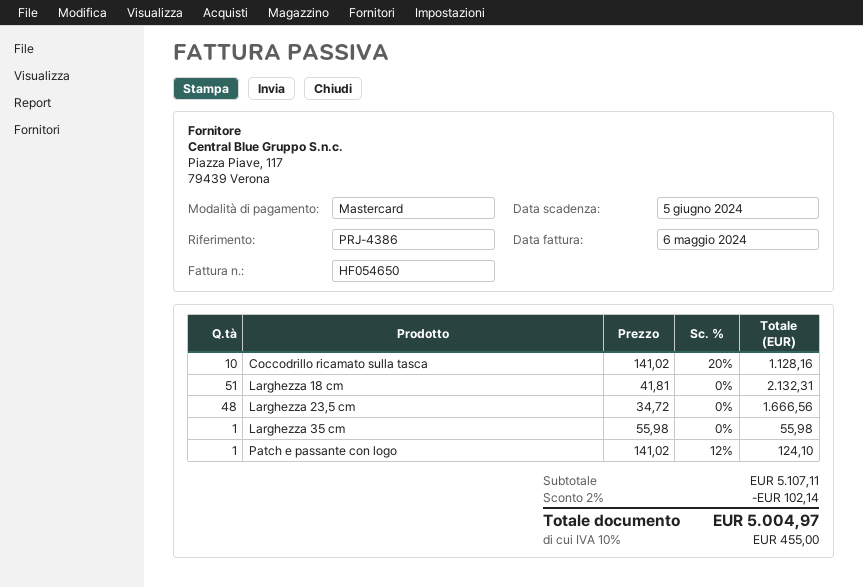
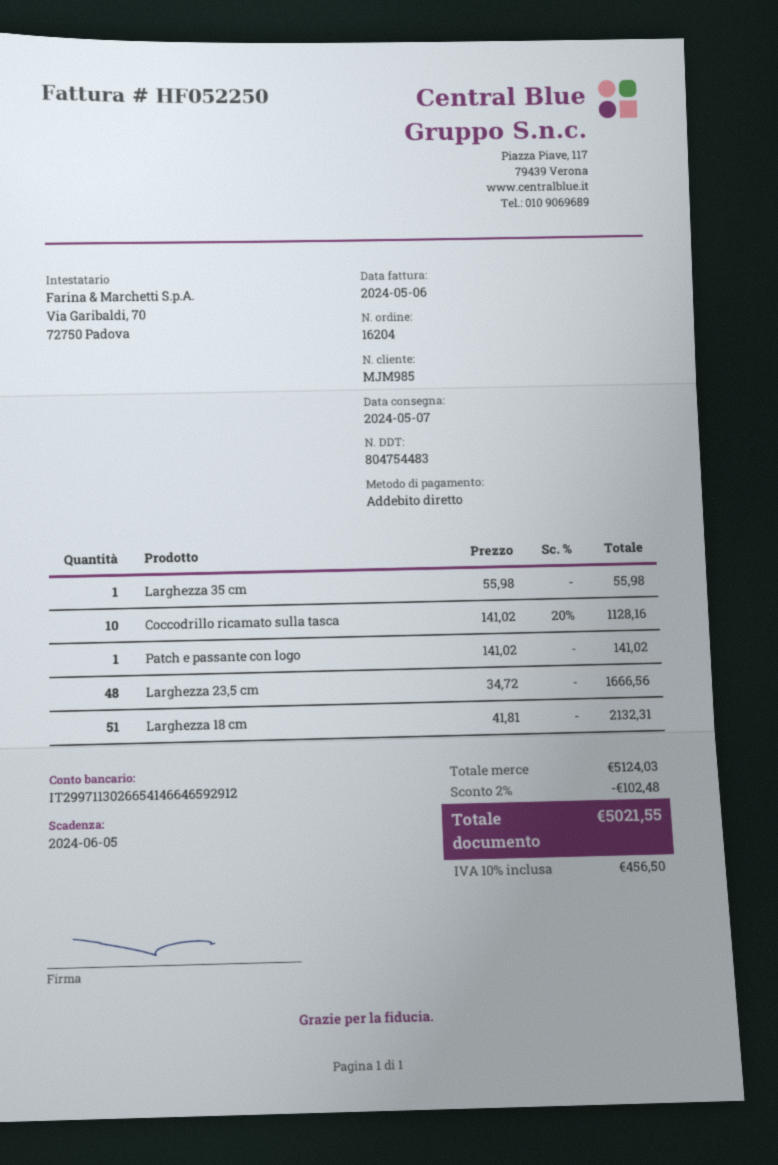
invoice number: HF054650 -> HF052250
payment method: Mastercard -> direct debit
Patch e passante con logo: 1 x 141.02 - 12% = 124.10 -> 1 x 141.02 = 141.02
subtotal: 5107.11 -> 5124.03
discount: 2% = 102.14 -> 2% = 102.48
tax: 10% = 455.00 -> 10% = 456.50
total: 5004.97 -> 5021.55

